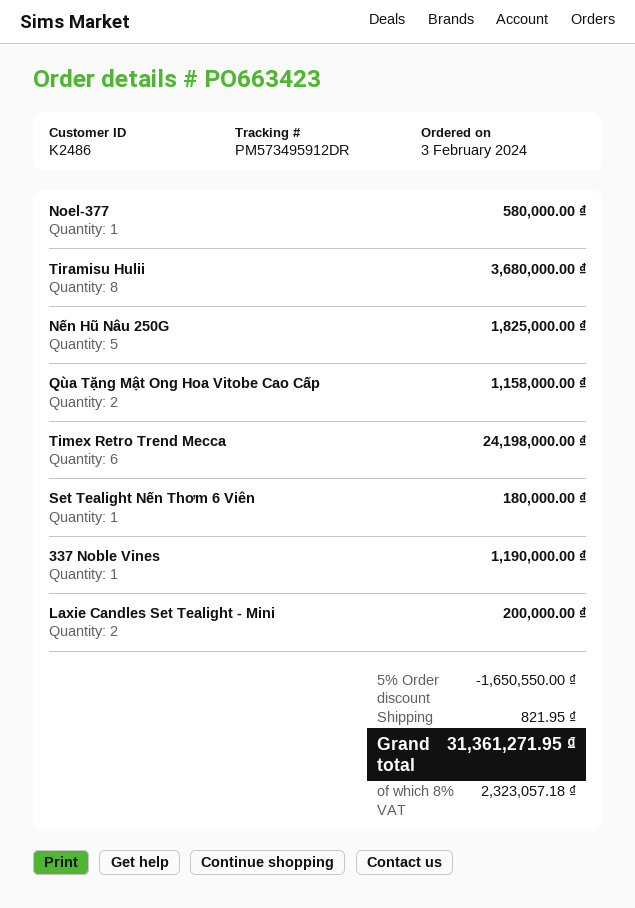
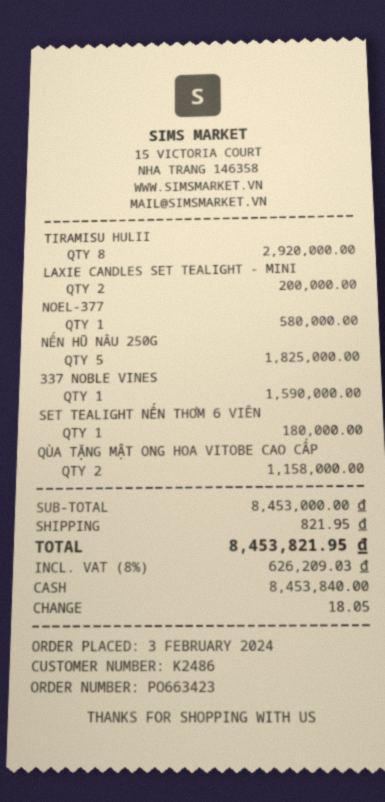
Tiramisu Hulii: 8 for 3680000.00 -> 8 for 2920000.00
Timex Retro Trend Mecca: 6 for 24198000.00 -> none
337 Noble Vines: 1 for 1190000.00 -> 1 for 1590000.00
discount: 5% = 1650550.00 -> none
tax: 8% = 2323057.18 -> 8% = 626209.03
total: 31361271.95 -> 8453821.95

